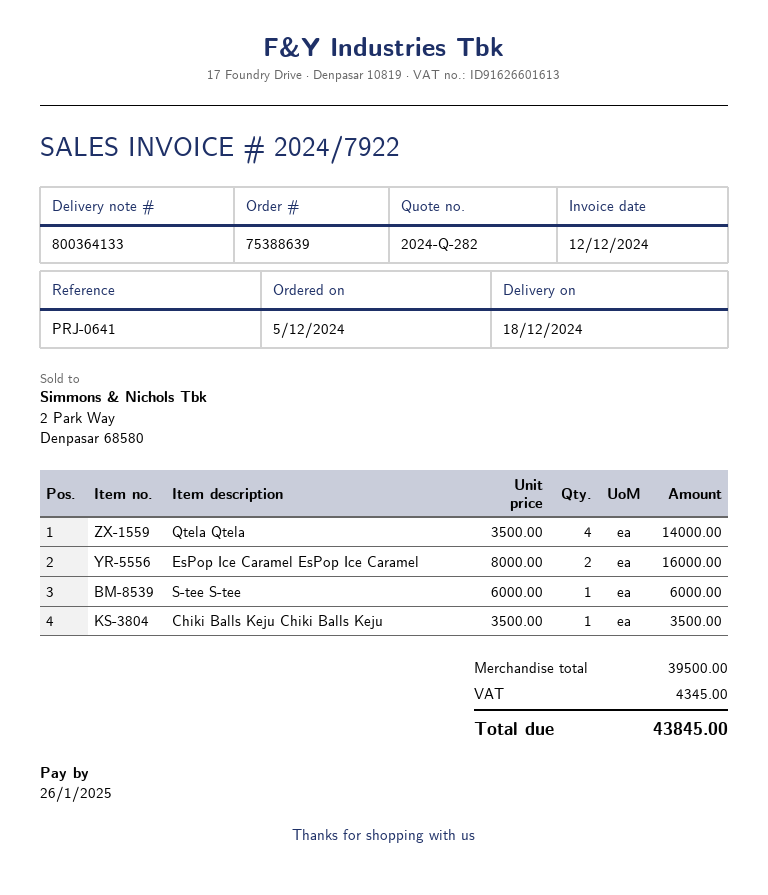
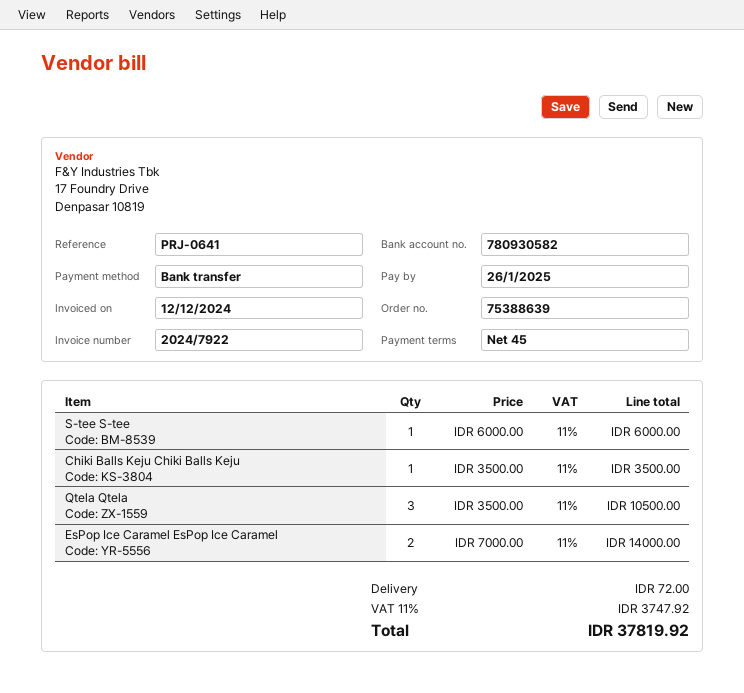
Qtela Qtela: 4 x 3500.00 = 14000.00 -> 3 x 3500.00 = 10500.00
EsPop Ice Caramel EsPop Ice Caramel: 2 x 8000.00 = 16000.00 -> 2 x 7000.00 = 14000.00
shipping: none -> 72.00
tax: 4345.00 -> 3747.92
total: 43845.00 -> 37819.92

